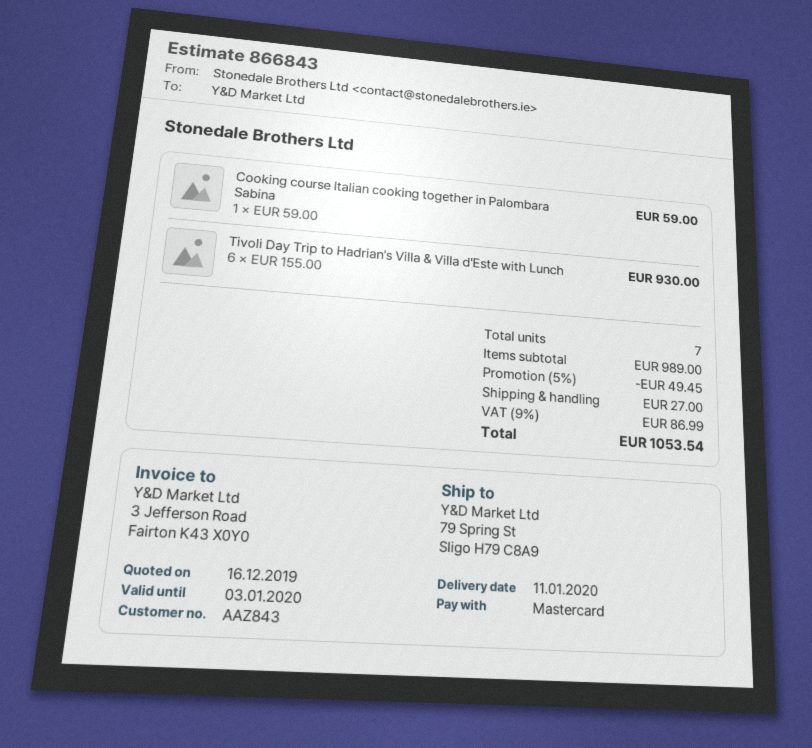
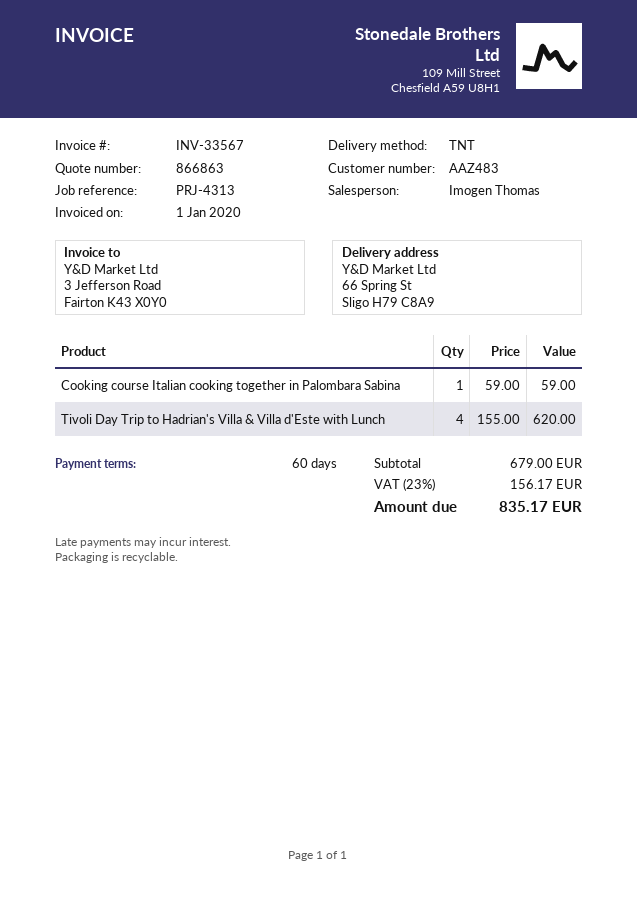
quote number: 866843 -> 866863
customer number: AAZ843 -> AAZ483
ship to: 79 Spring St, Sligo H79 C8A9 -> 66 Spring St, Sligo H79 C8A9
Tivoli Day Trip to Hadrian's Villa & Villa d'Este with Lunch: 6 x 155.00 = 930.00 -> 4 x 155.00 = 620.00
subtotal: 989.00 -> 679.00
discount: 5% = 49.45 -> none
shipping: 27.00 -> none
tax: 9% = 86.99 -> 23% = 156.17
total: 1053.54 -> 835.17

